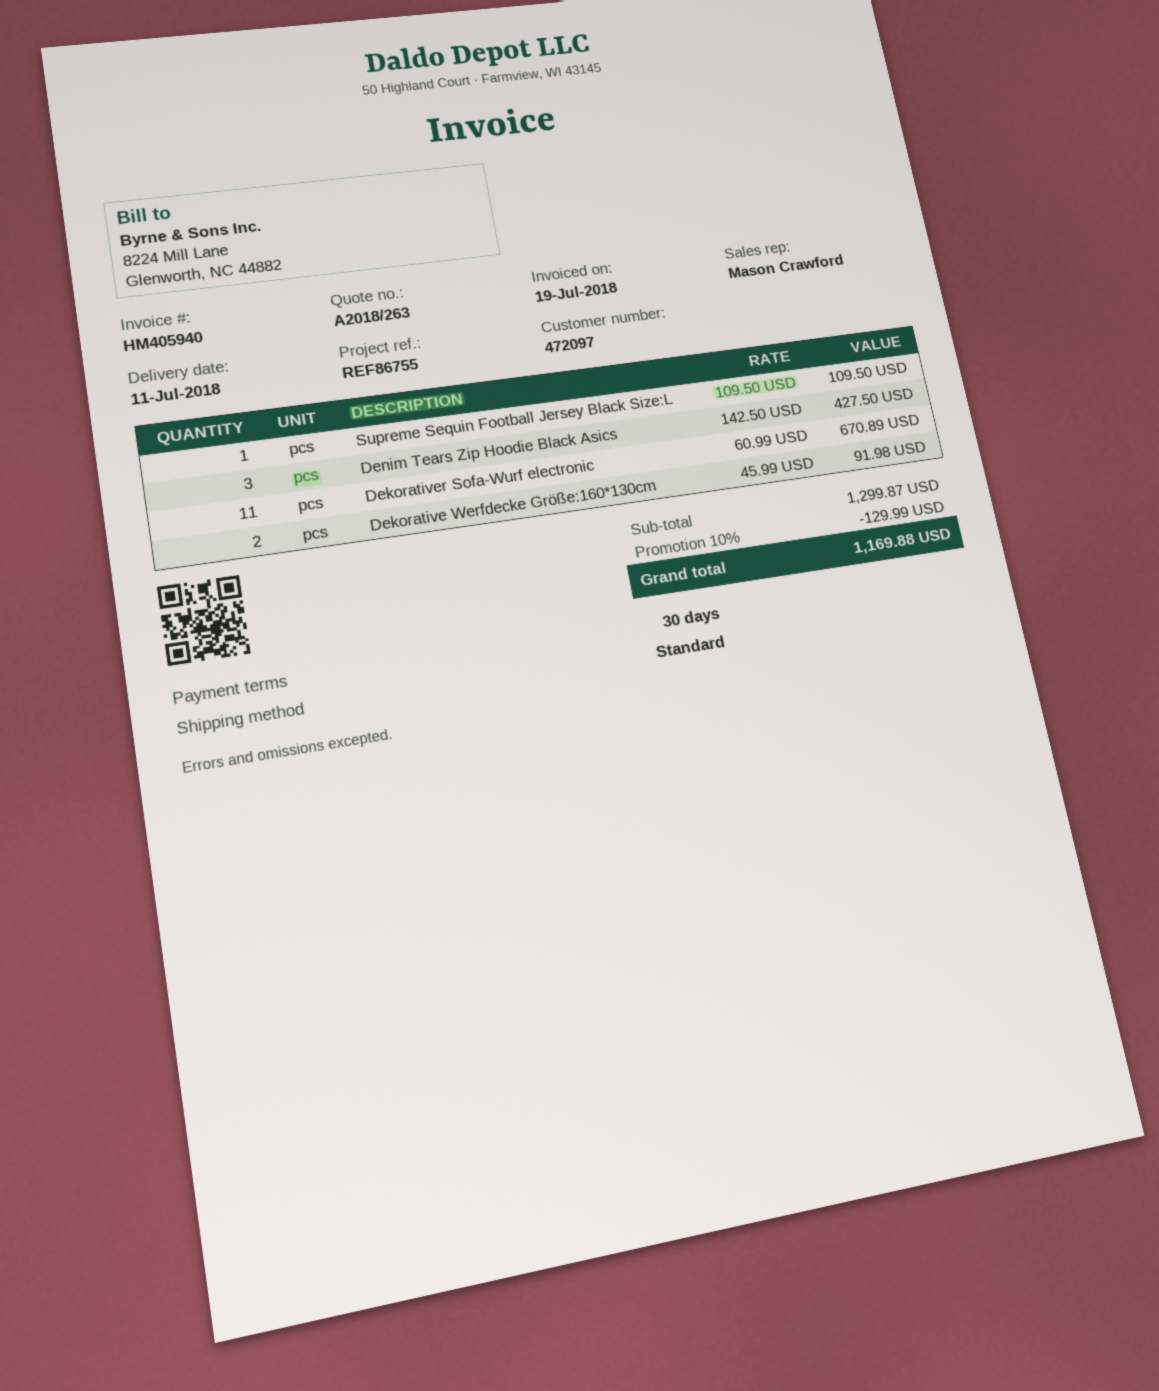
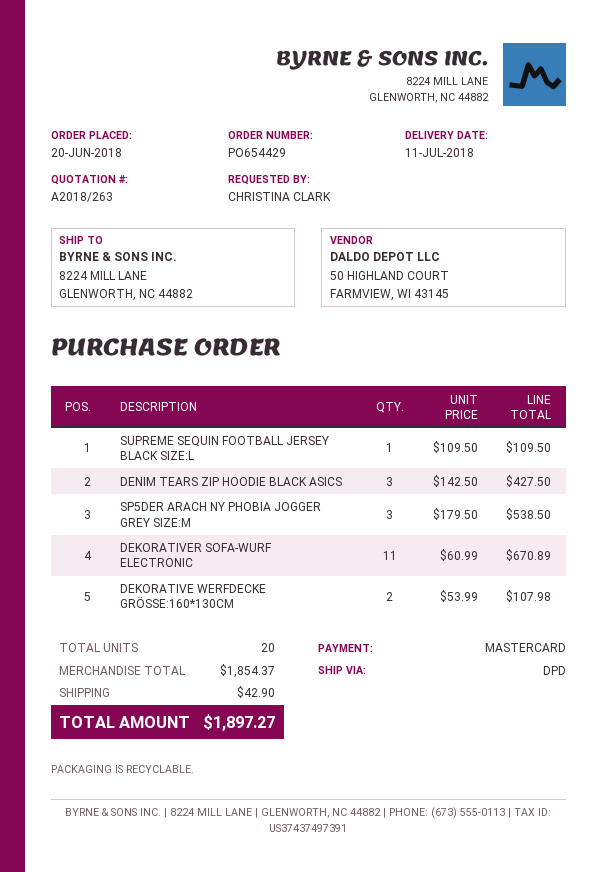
shipping method: standard -> DPD
Dekorative Werfdecke Größe:160*130cm: 2 x 45.99 = 91.98 -> 2 x 53.99 = 107.98
SP5DER ARACH NY PHOBIA JOGGER GREY SIZE:M: none -> 3 x 179.50 = 538.50
subtotal: 1299.87 -> 1854.37
discount: 10% = 129.99 -> none
shipping: none -> 42.90
total: 1169.88 -> 1897.27

